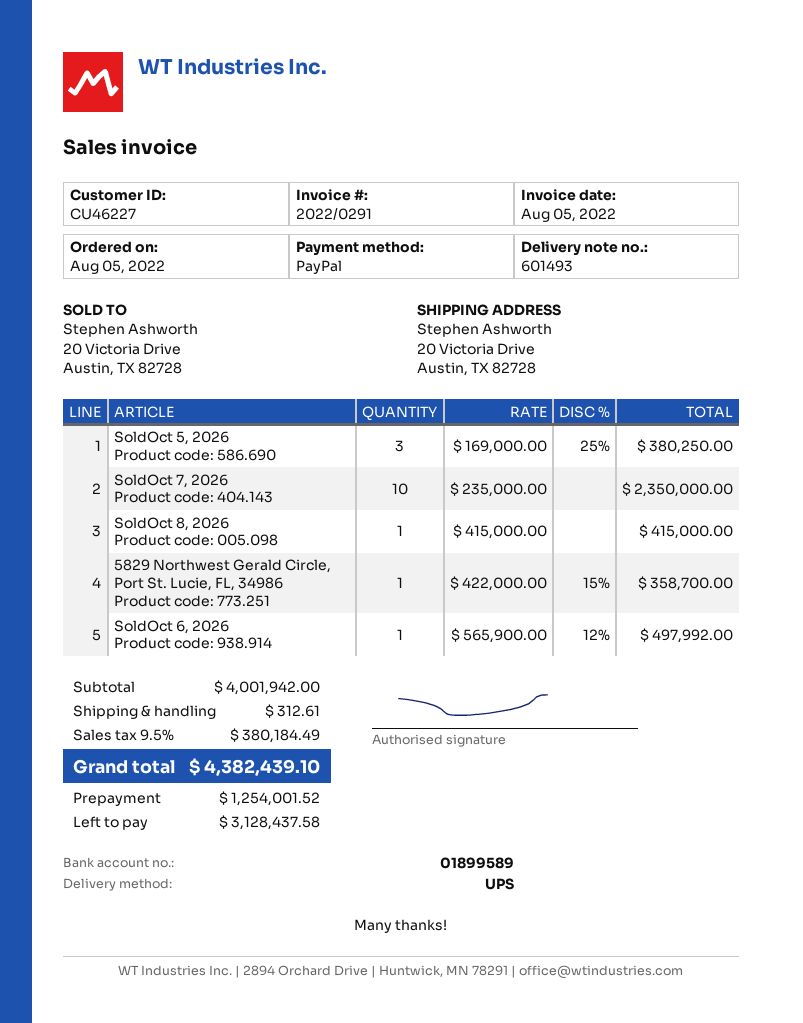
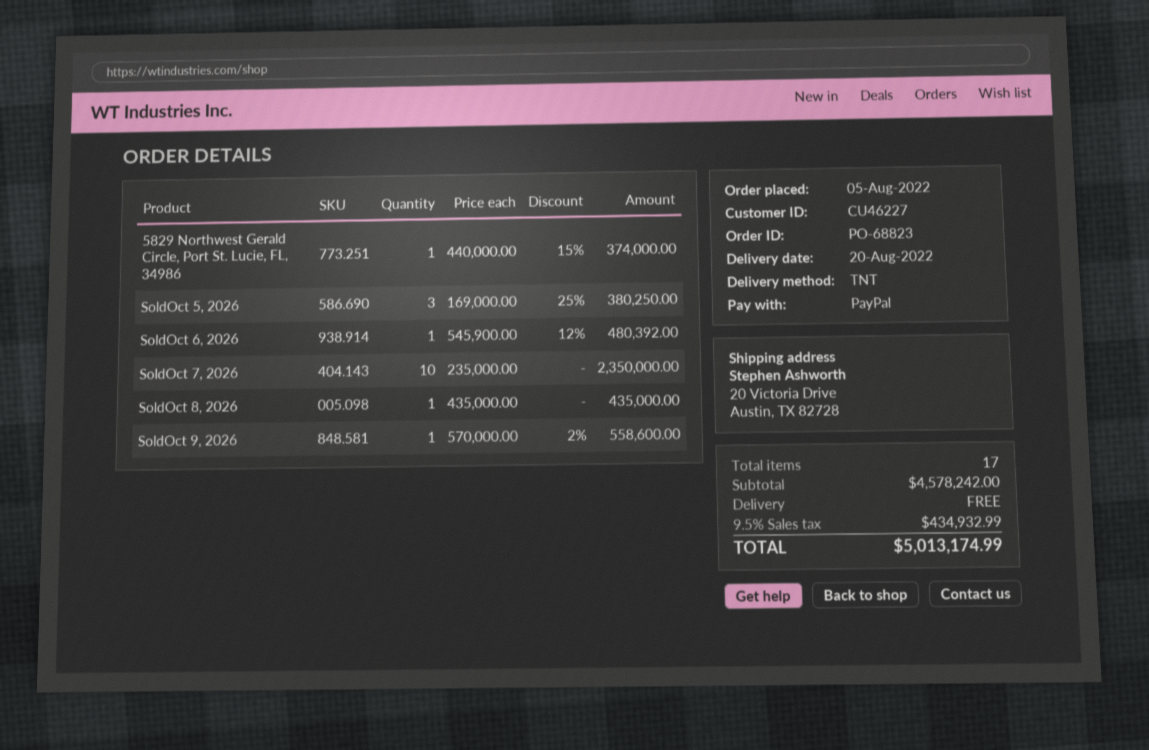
shipping method: UPS -> TNT
SoldOct 8, 2026: 1 x 415000.00 = 415000.00 -> 1 x 435000.00 = 435000.00
5829 Northwest Gerald Circle, Port St. Lucie, FL, 34986: 1 x 422000.00 - 15% = 358700.00 -> 1 x 440000.00 - 15% = 374000.00
SoldOct 6, 2026: 1 x 565900.00 - 12% = 497992.00 -> 1 x 545900.00 - 12% = 480392.00
SoldOct 9, 2026: none -> 1 x 570000.00 - 2% = 558600.00
subtotal: 4001942.00 -> 4578242.00
shipping: 312.61 -> 0.00
tax: 9.5% = 380184.49 -> 9.5% = 434932.99
total: 4382439.10 -> 5013174.99

